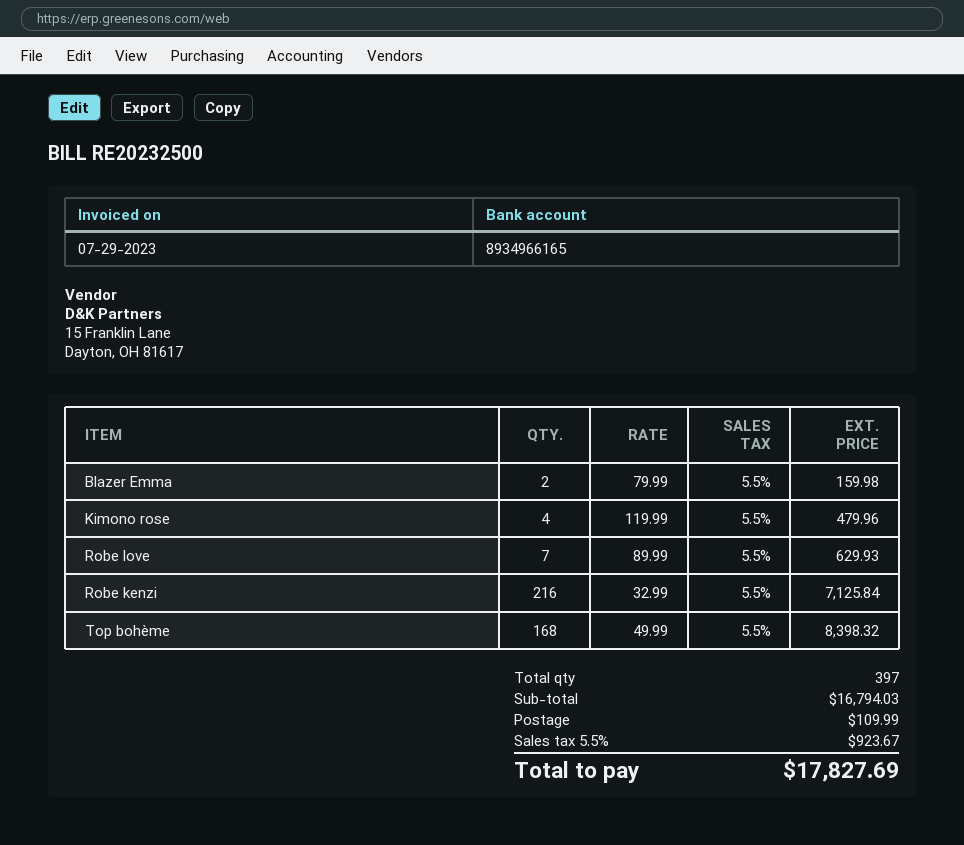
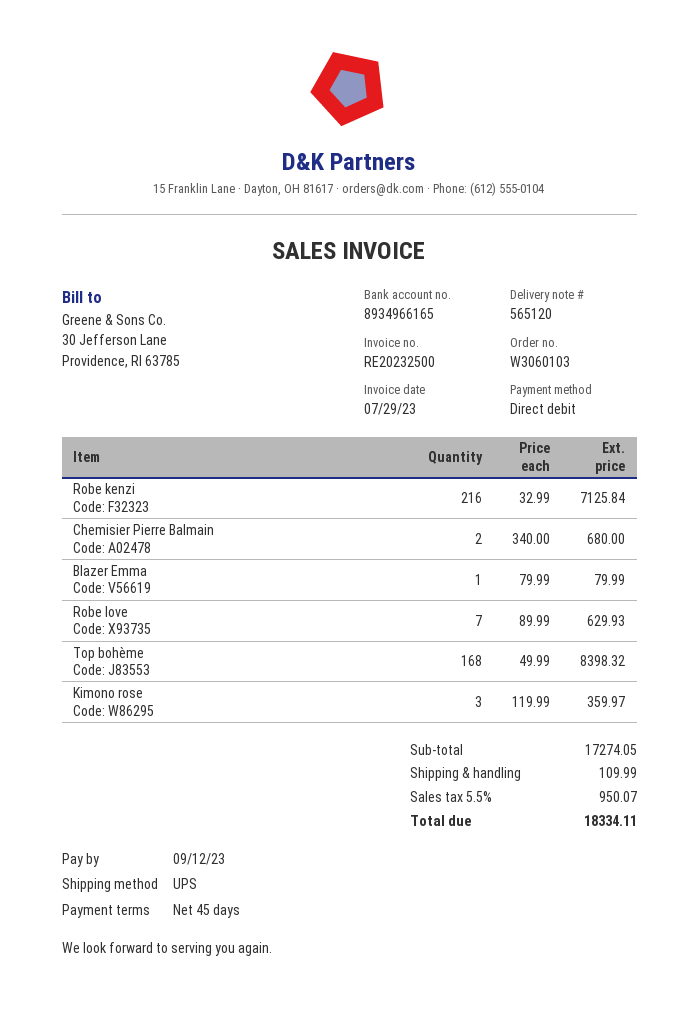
Blazer Emma: 2 x 79.99 = 159.98 -> 1 x 79.99 = 79.99
Kimono rose: 4 x 119.99 = 479.96 -> 3 x 119.99 = 359.97
Chemisier Pierre Balmain: none -> 2 x 340.00 = 680.00
subtotal: 16794.03 -> 17274.05
tax: 5.5% = 923.67 -> 5.5% = 950.07
total: 17827.69 -> 18334.11

